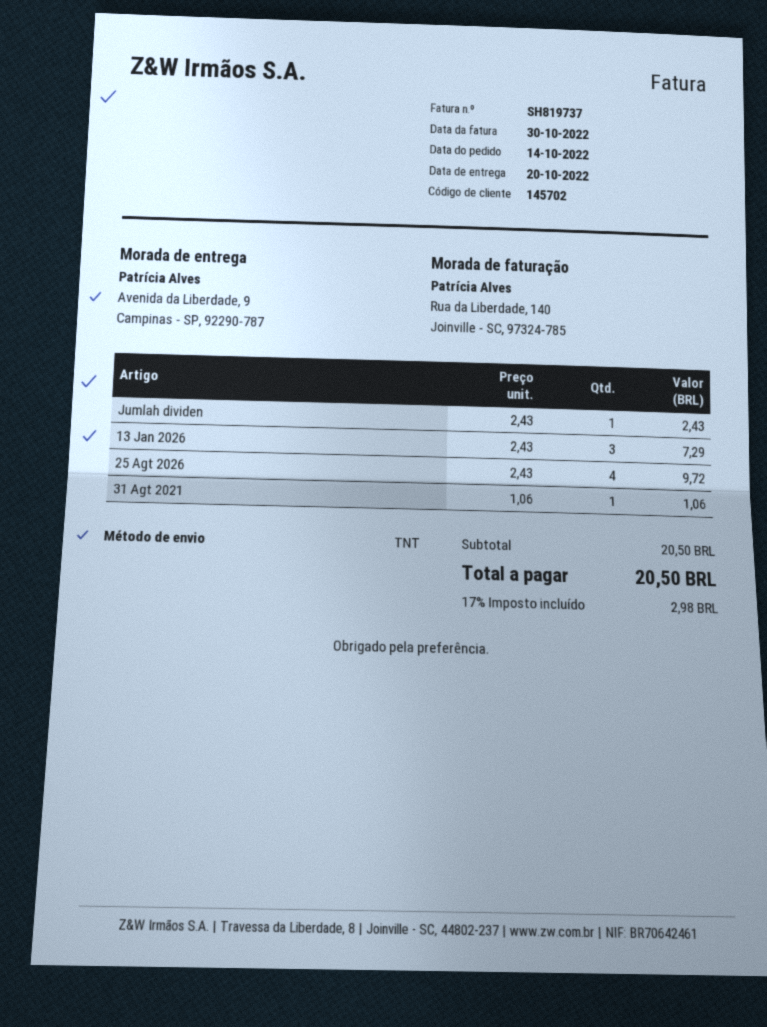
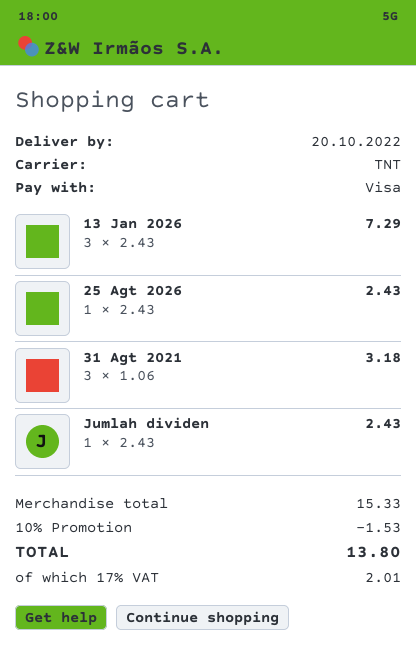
25 Agt 2026: 4 x 2.43 = 9.72 -> 1 x 2.43 = 2.43
31 Agt 2021: 1 x 1.06 = 1.06 -> 3 x 1.06 = 3.18
subtotal: 20.50 -> 15.33
discount: none -> 10% = 1.53
tax: 17% = 2.98 -> 17% = 2.01
total: 20.50 -> 13.80

